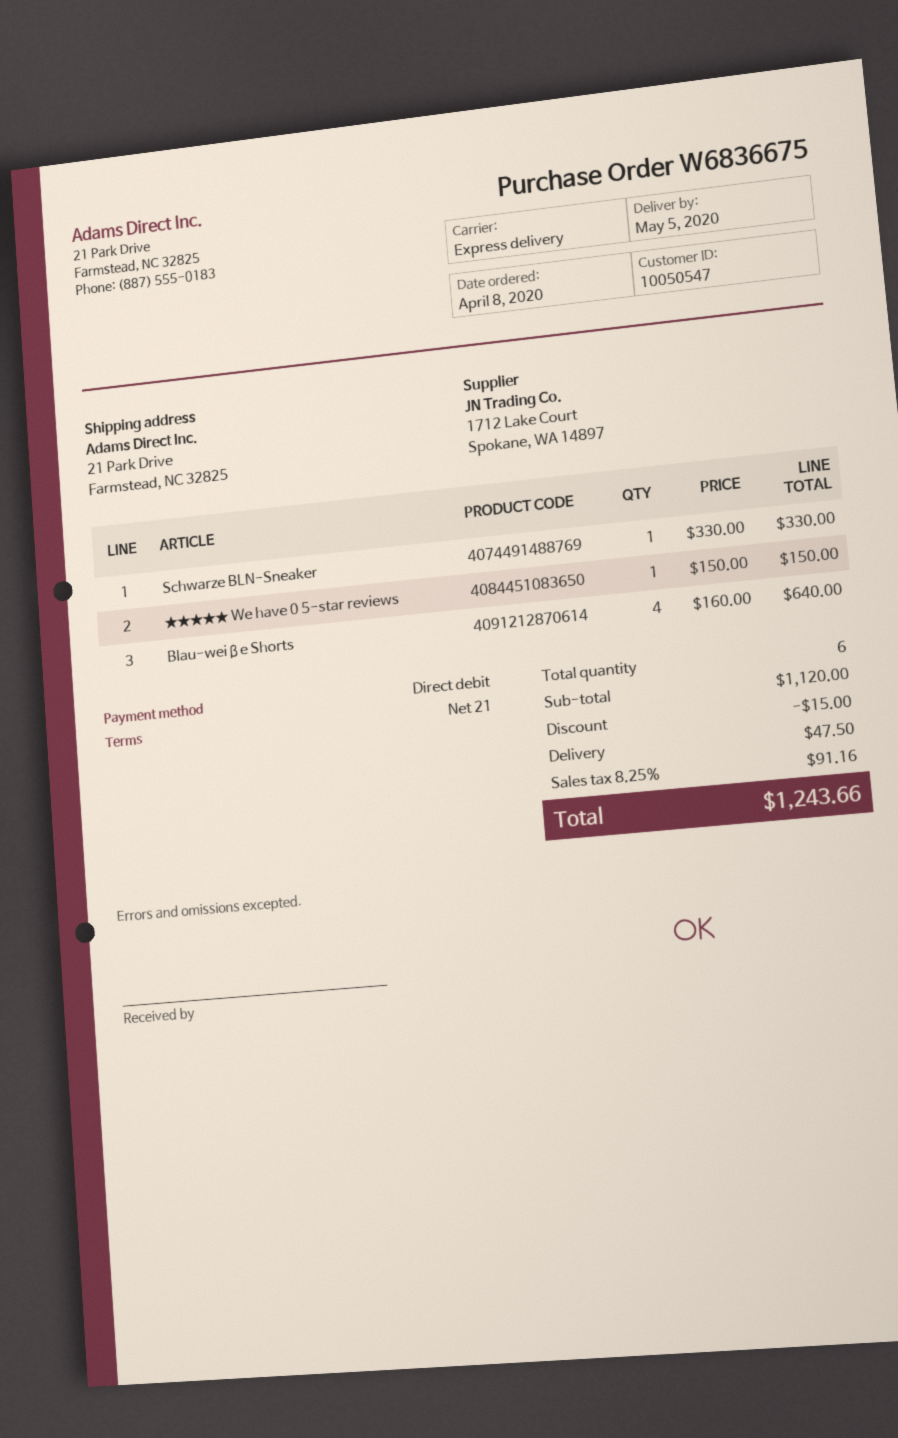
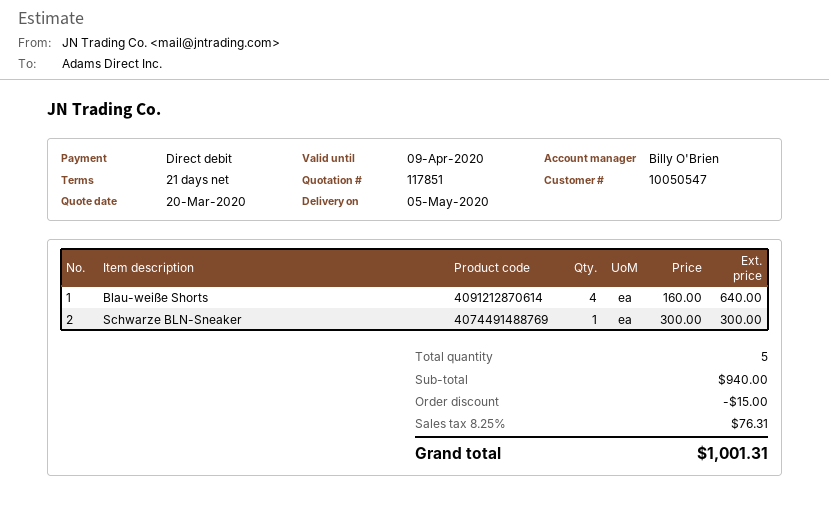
Schwarze BLN-Sneaker: 1 x 330.00 = 330.00 -> 1 x 300.00 = 300.00
★★★★★ We have 0 5-star reviews: 1 x 150.00 = 150.00 -> none
total quantity: 6 -> 5
subtotal: 1120.00 -> 940.00
shipping: 47.50 -> none
tax: 8.25% = 91.16 -> 8.25% = 76.31
total: 1243.66 -> 1001.31

